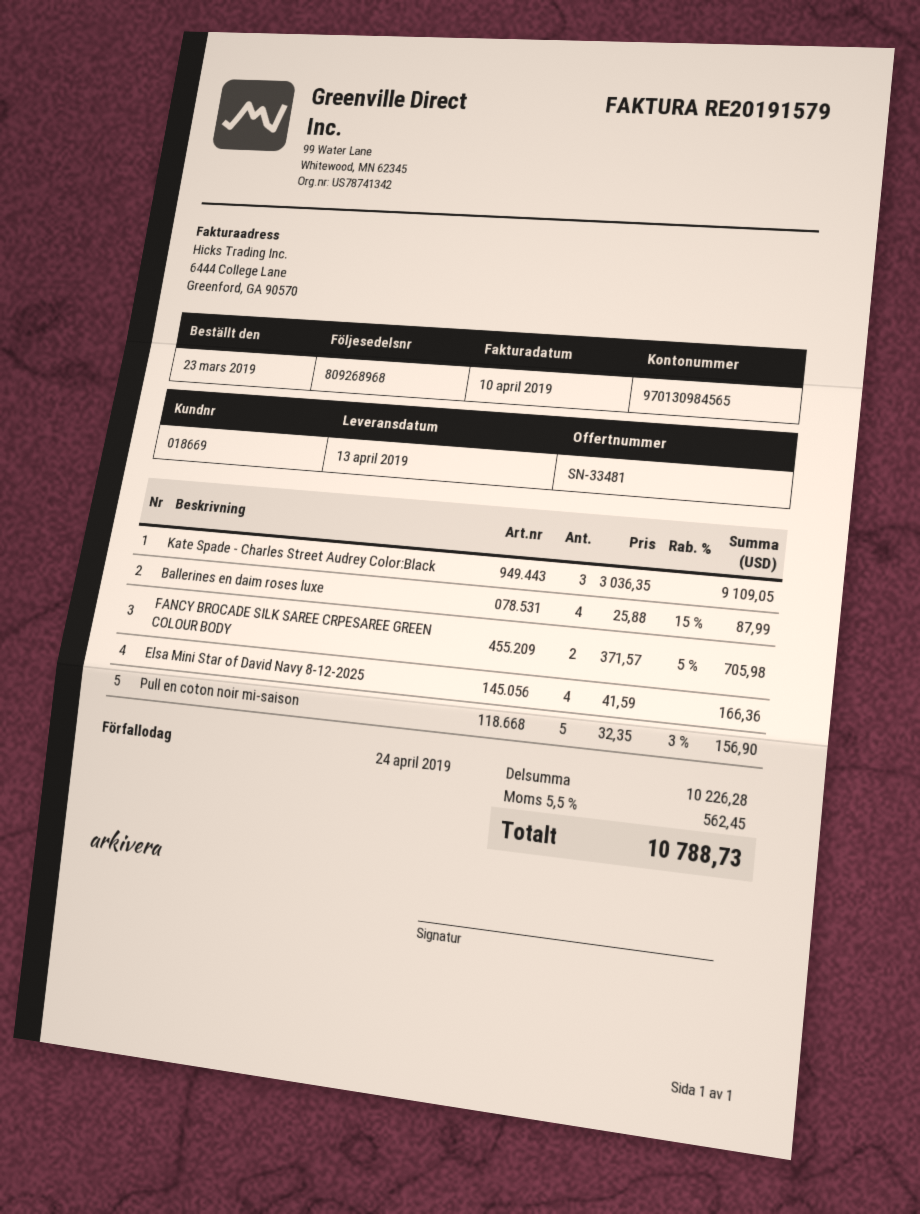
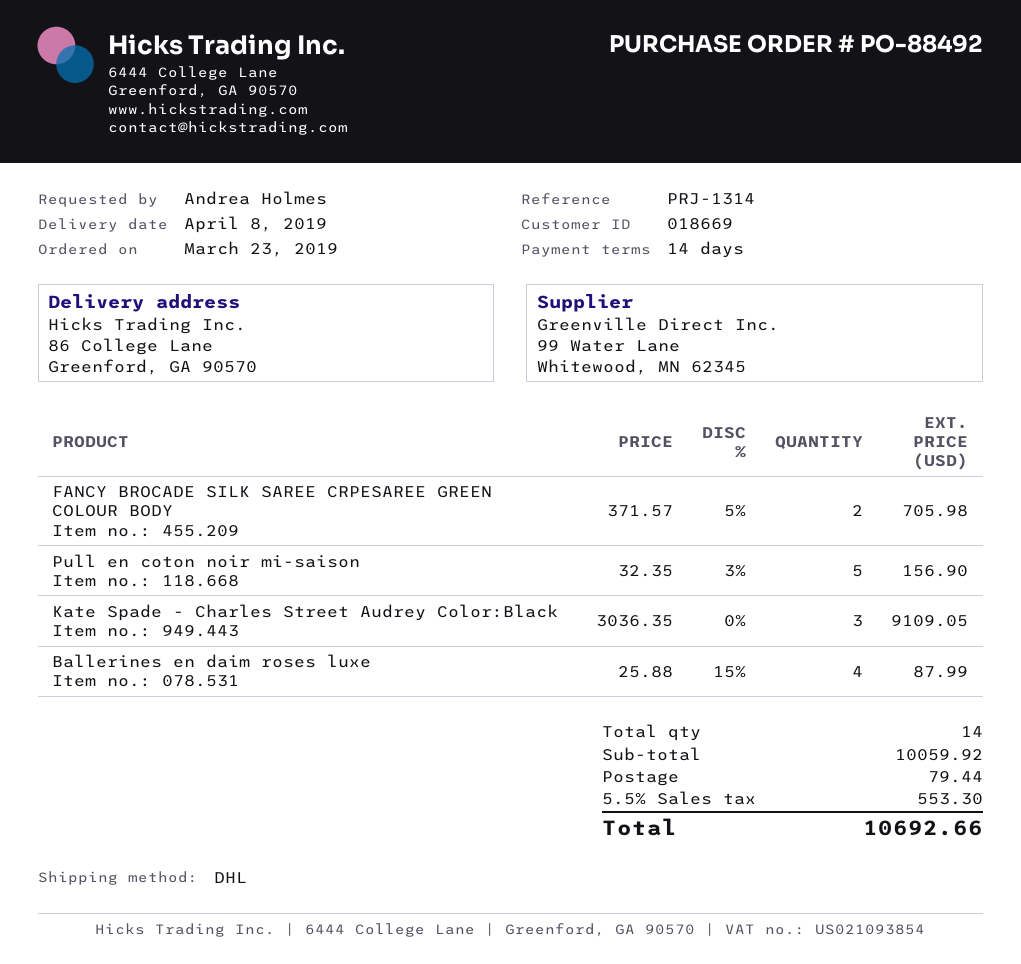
delivery date: 2019-04-13 -> 2019-04-08
Elsa Mini Star of David Navy 8-12-2025: 4 x 41.59 = 166.36 -> none
subtotal: 10226.28 -> 10059.92
shipping: none -> 79.44
tax: 5.5% = 562.45 -> 5.5% = 553.30
total: 10788.73 -> 10692.66

